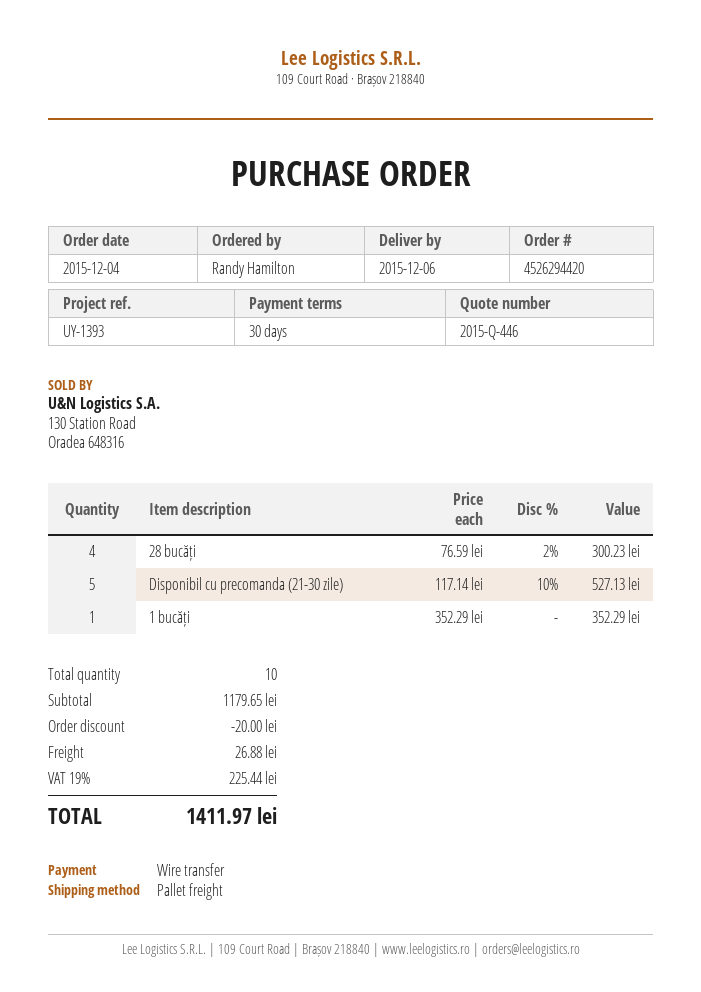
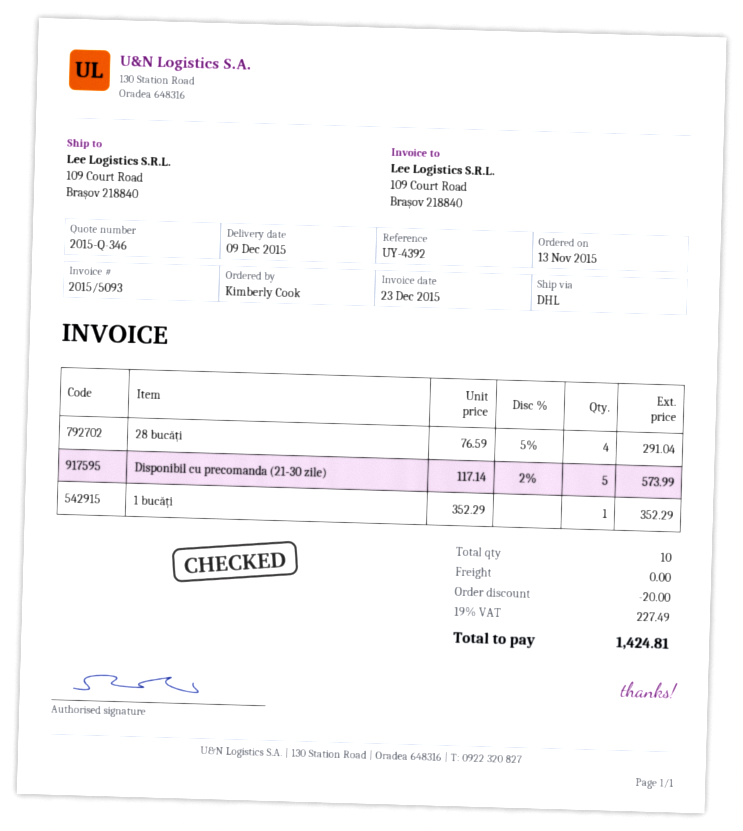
quote number: 2015-Q-446 -> 2015-Q-346
order date: 2015-12-04 -> 2015-11-13
delivery date: 2015-12-06 -> 2015-12-09
reference: UY-1393 -> UY-4392
ordered by: Randy Hamilton -> Kimberly Cook
shipping method: pallet freight -> DHL
28 bucăți: 4 x 76.59 - 2% = 300.23 -> 4 x 76.59 - 5% = 291.04
Disponibil cu precomanda (21-30 zile): 5 x 117.14 - 10% = 527.13 -> 5 x 117.14 - 2% = 573.99
shipping: 26.88 -> 0.00
tax: 19% = 225.44 -> 19% = 227.49
total: 1411.97 -> 1424.81

